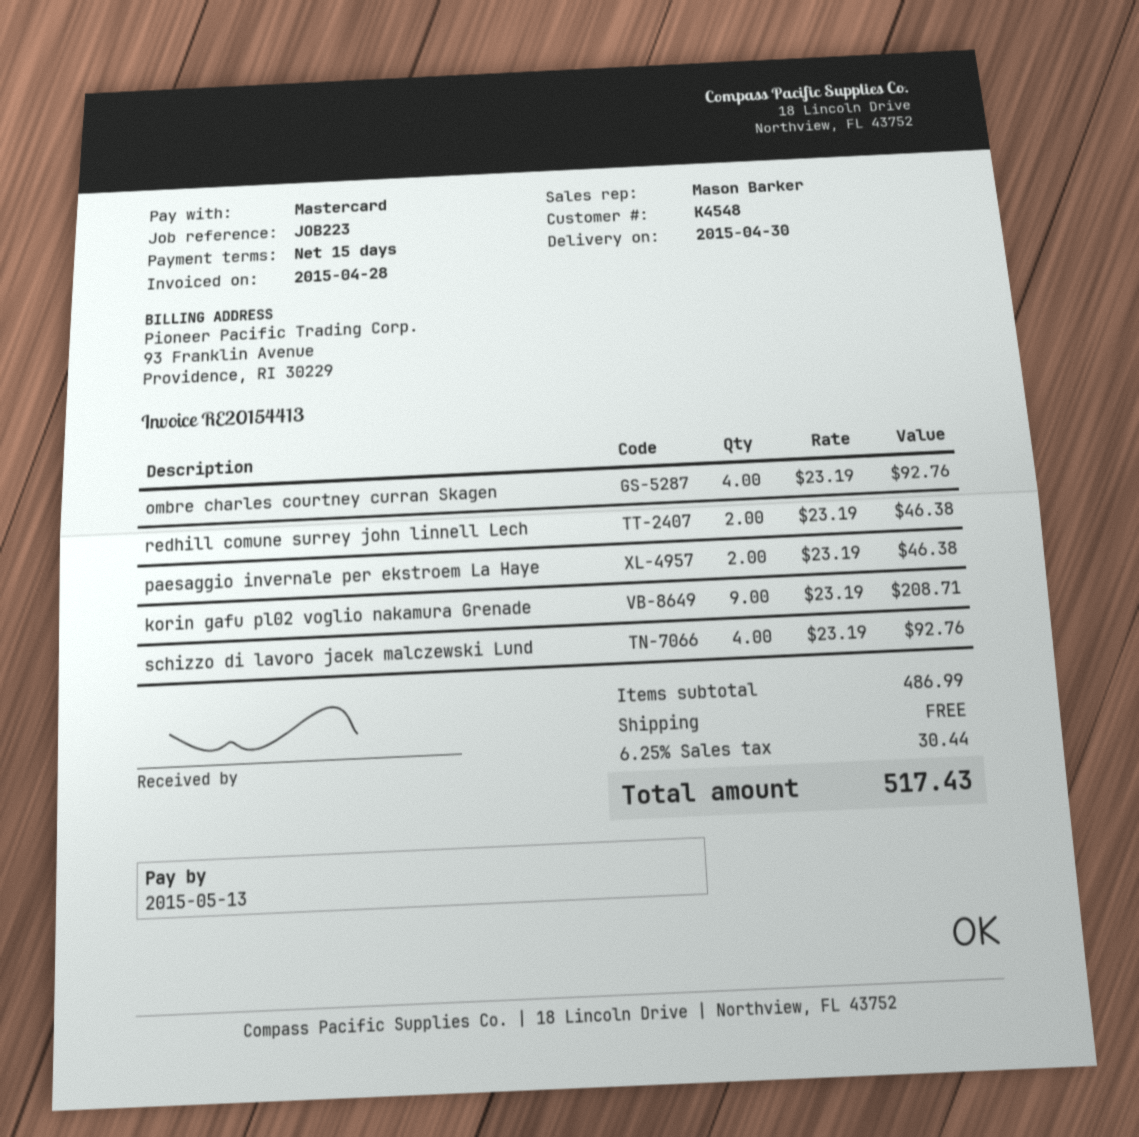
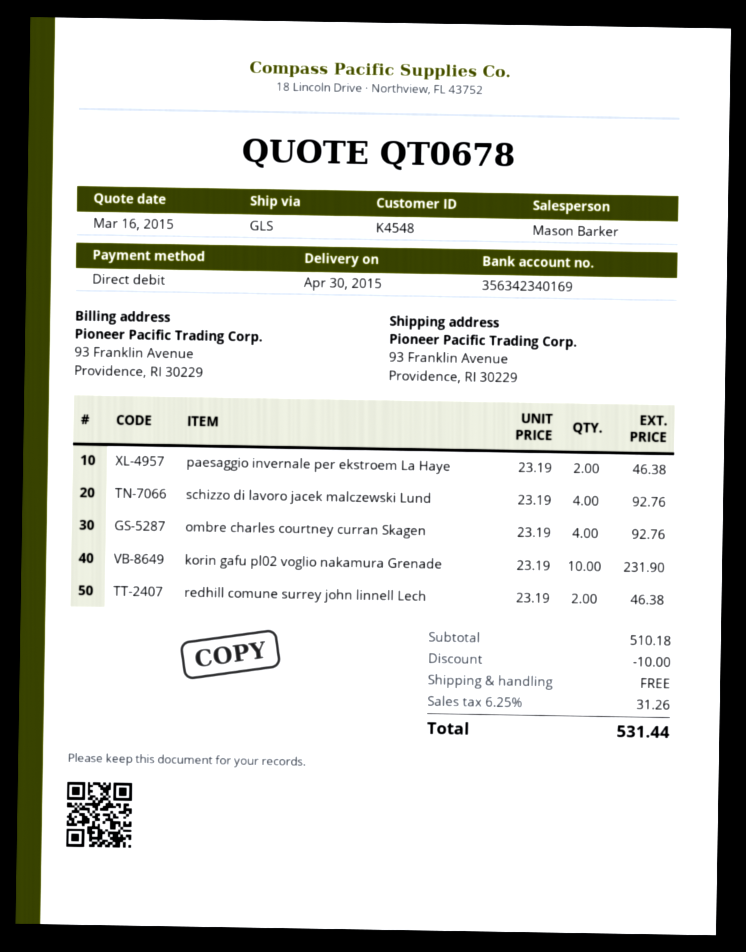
payment method: Mastercard -> direct debit
korin gafu pl02 voglio nakamura Grenade: 9 x 23.19 = 208.71 -> 10 x 23.19 = 231.90
subtotal: 486.99 -> 510.18
discount: none -> 10.00
tax: 6.25% = 30.44 -> 6.25% = 31.26
total: 517.43 -> 531.44

